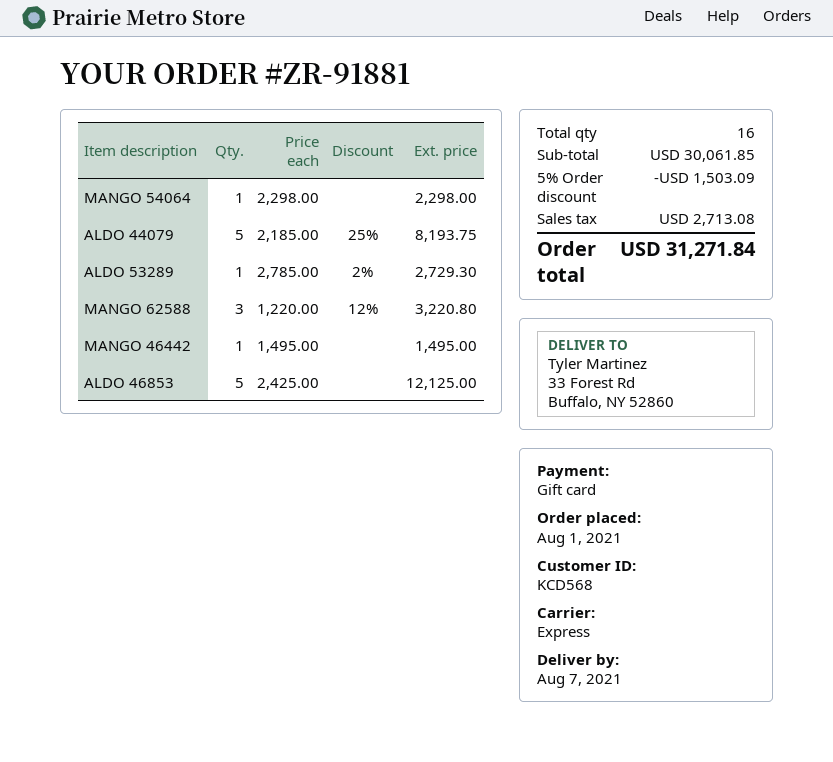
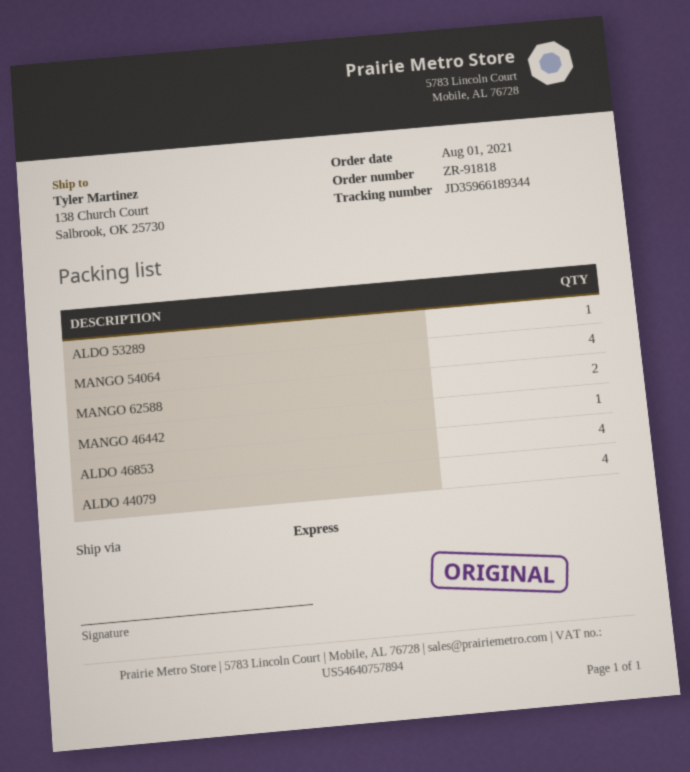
order number: ZR-91881 -> ZR-91818
ship to: 33 Forest Rd, Buffalo, NY 52860 -> 138 Church Court, Salbrook, OK 25730
MANGO 54064: 1 -> 4
ALDO 44079: 5 -> 4
MANGO 62588: 3 -> 2
ALDO 46853: 5 -> 4

